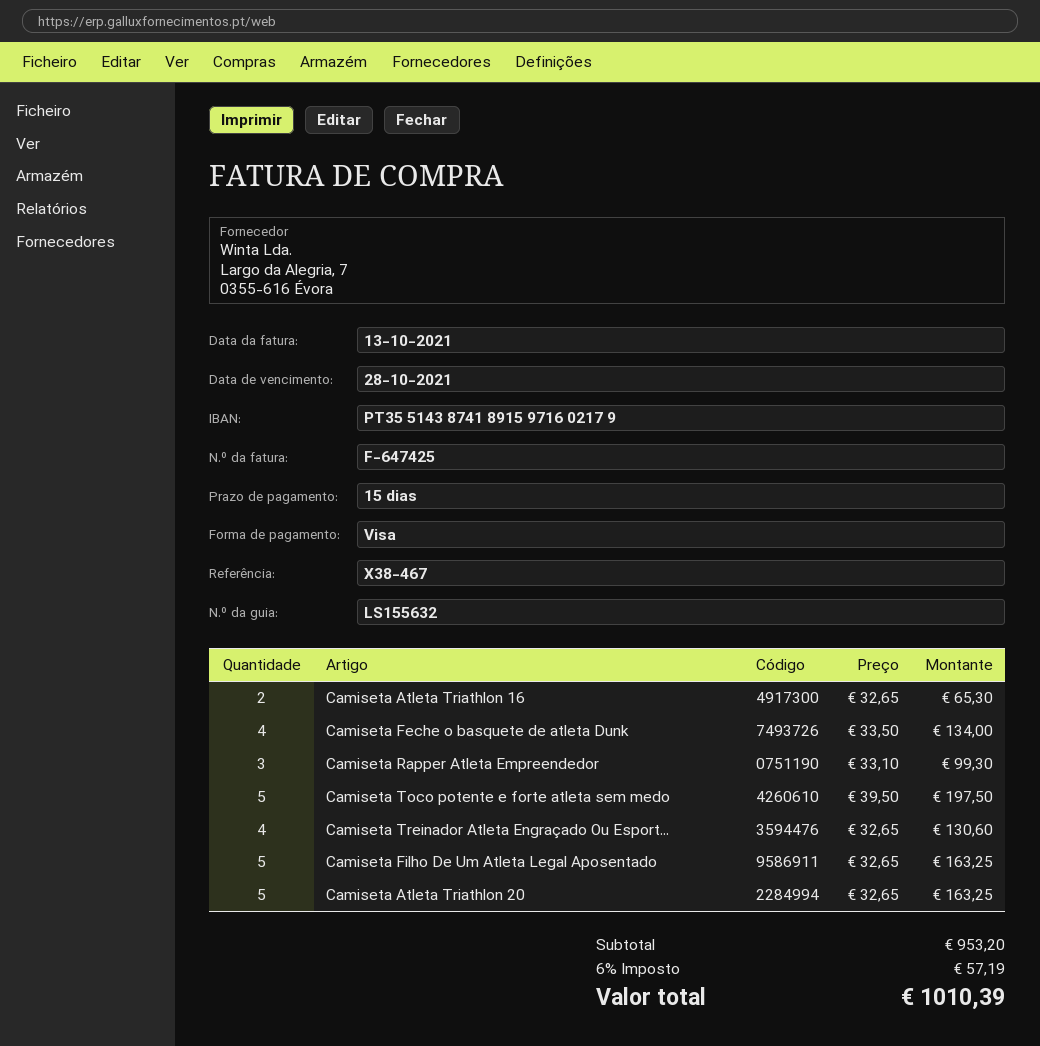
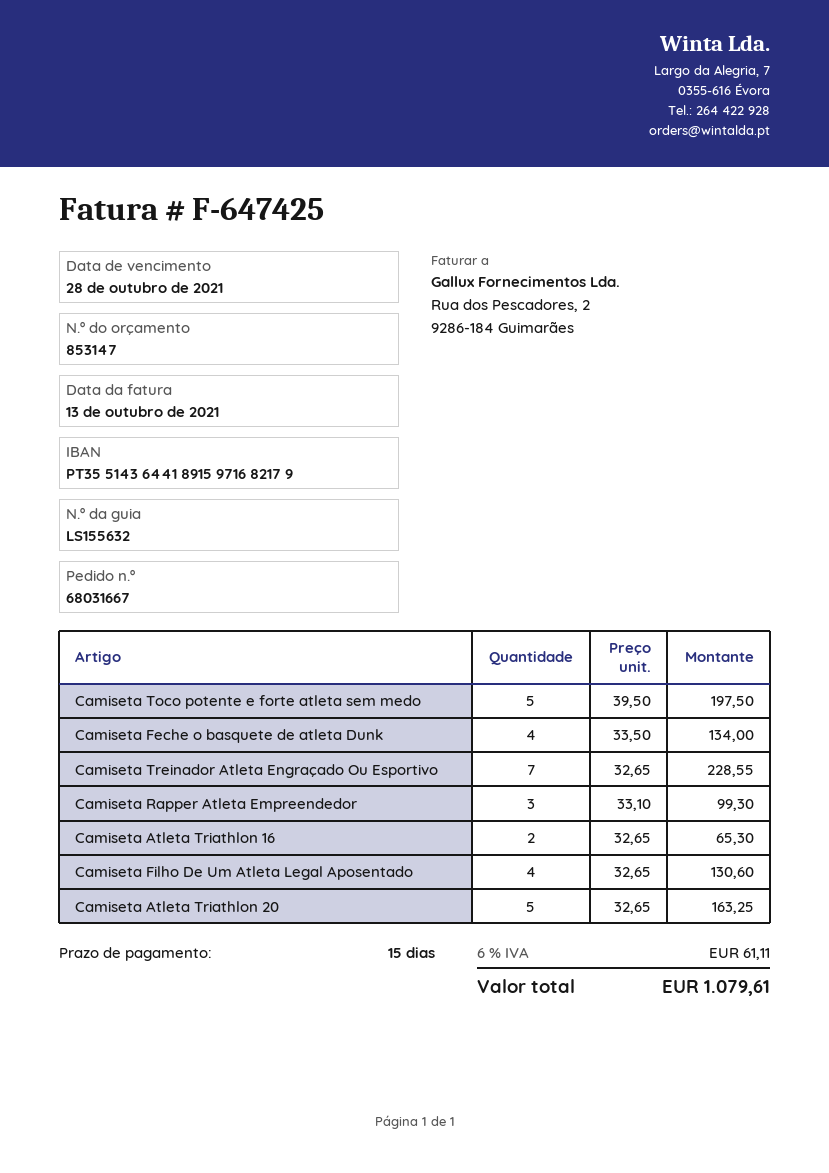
bank account: PT35514387418915971602179 -> PT35514364418915971682179
Camiseta Treinador Atleta Engraçado Ou Esport...: 4 x 32.65 = 130.60 -> 7 x 32.65 = 228.55
Camiseta Filho De Um Atleta Legal Aposentado: 5 x 32.65 = 163.25 -> 4 x 32.65 = 130.60
tax: 6% = 57.19 -> 6% = 61.11
total: 1010.39 -> 1079.61

